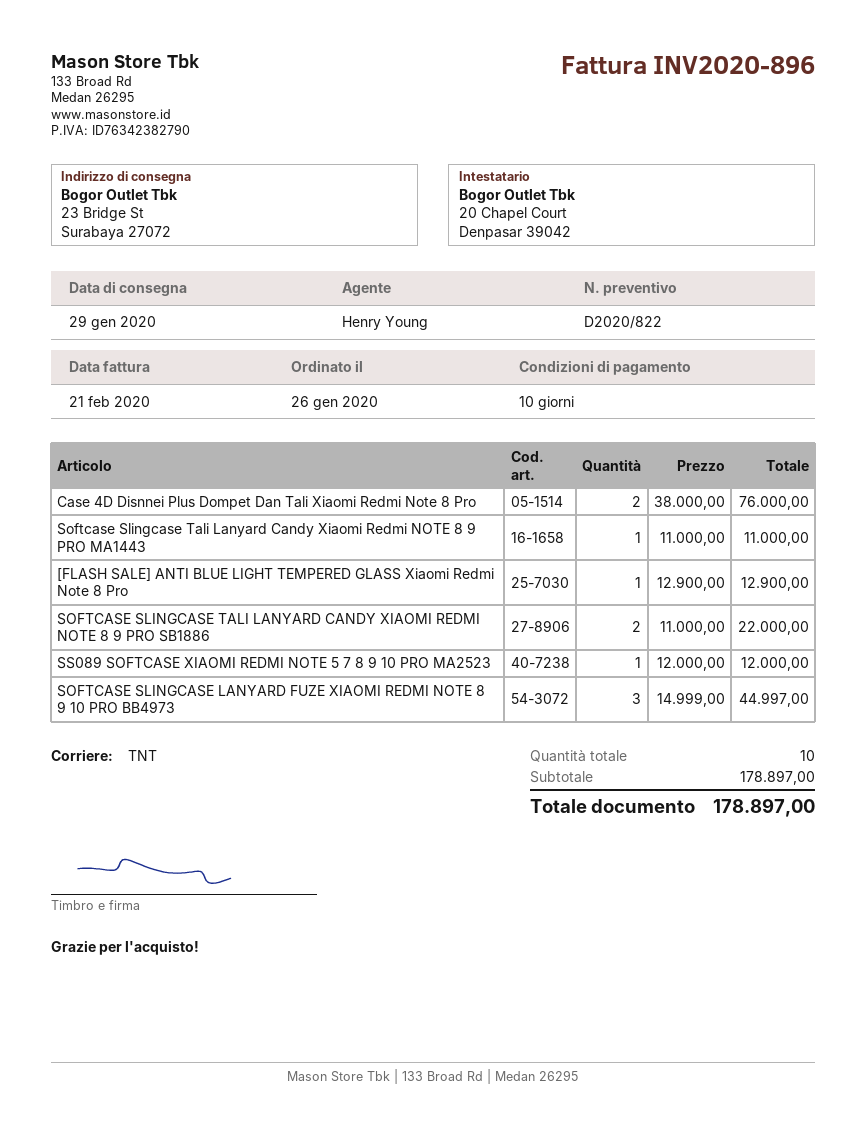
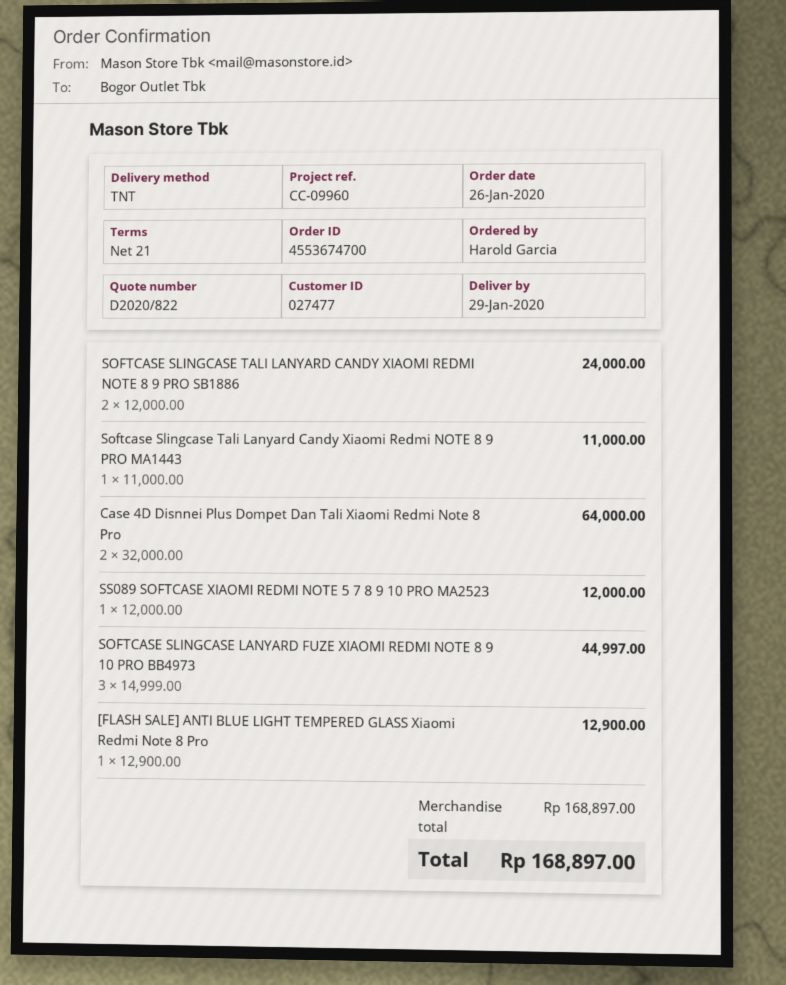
payment terms: 10 days -> 21 days
Case 4D Disnnei Plus Dompet Dan Tali Xiaomi Redmi Note 8 Pro: 2 x 38000.00 = 76000.00 -> 2 x 32000.00 = 64000.00
SOFTCASE SLINGCASE TALI LANYARD CANDY XIAOMI REDMI NOTE 8 9 PRO SB1886: 2 x 11000.00 = 22000.00 -> 2 x 12000.00 = 24000.00
subtotal: 178897.00 -> 168897.00
total: 178897.00 -> 168897.00

